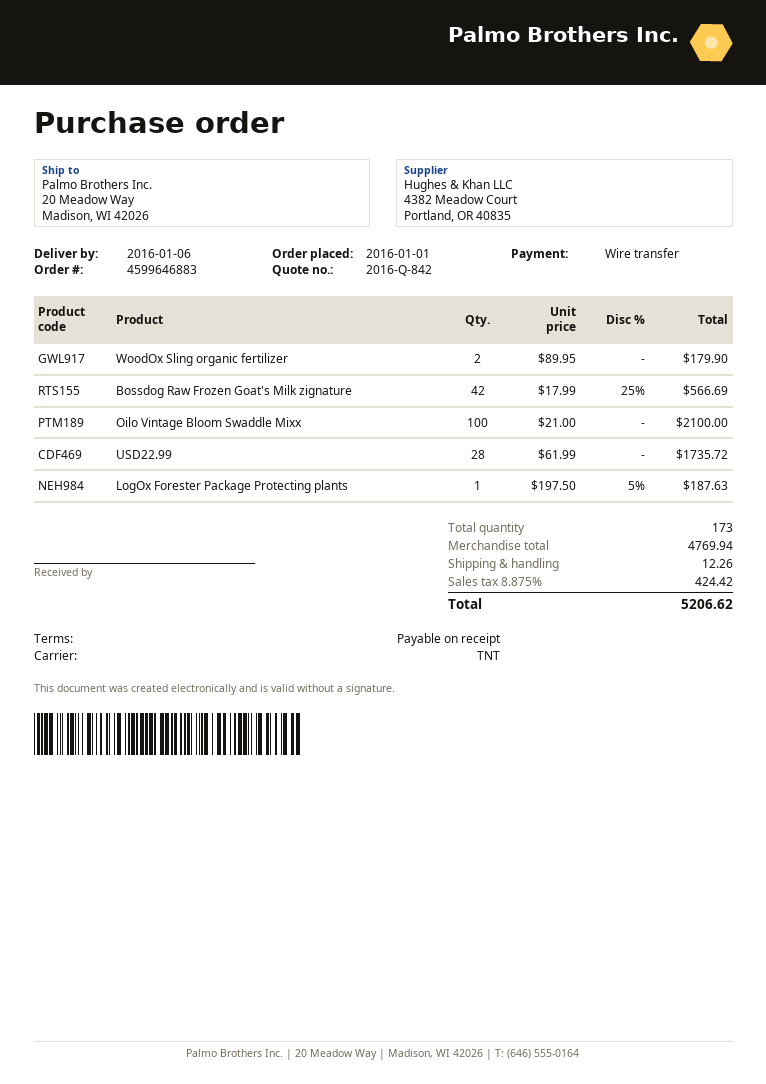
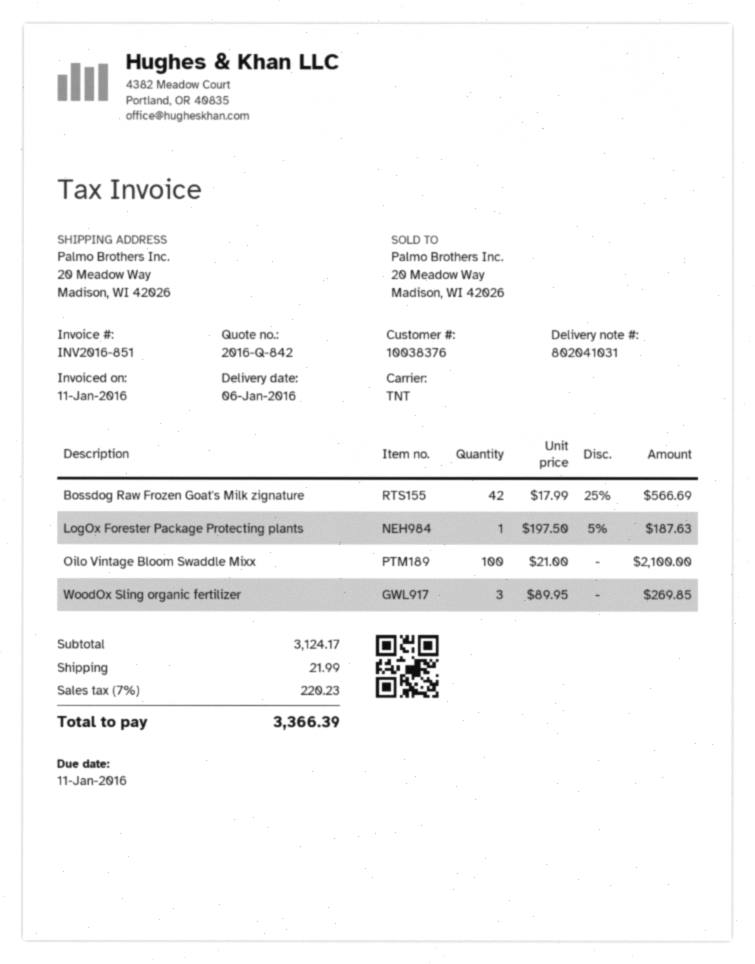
WoodOx Sling organic fertilizer: 2 x 89.95 = 179.90 -> 3 x 89.95 = 269.85
USD22.99: 28 x 61.99 = 1735.72 -> none
subtotal: 4769.94 -> 3124.17
shipping: 12.26 -> 21.99
tax: 8.875% = 424.42 -> 7% = 220.23
total: 5206.62 -> 3366.39

